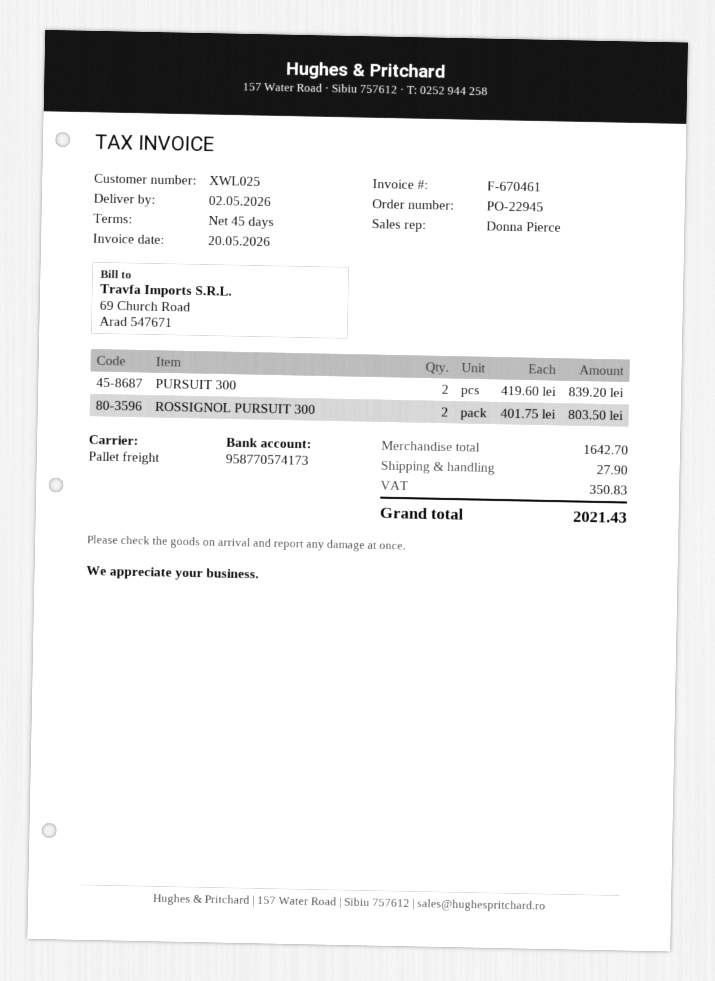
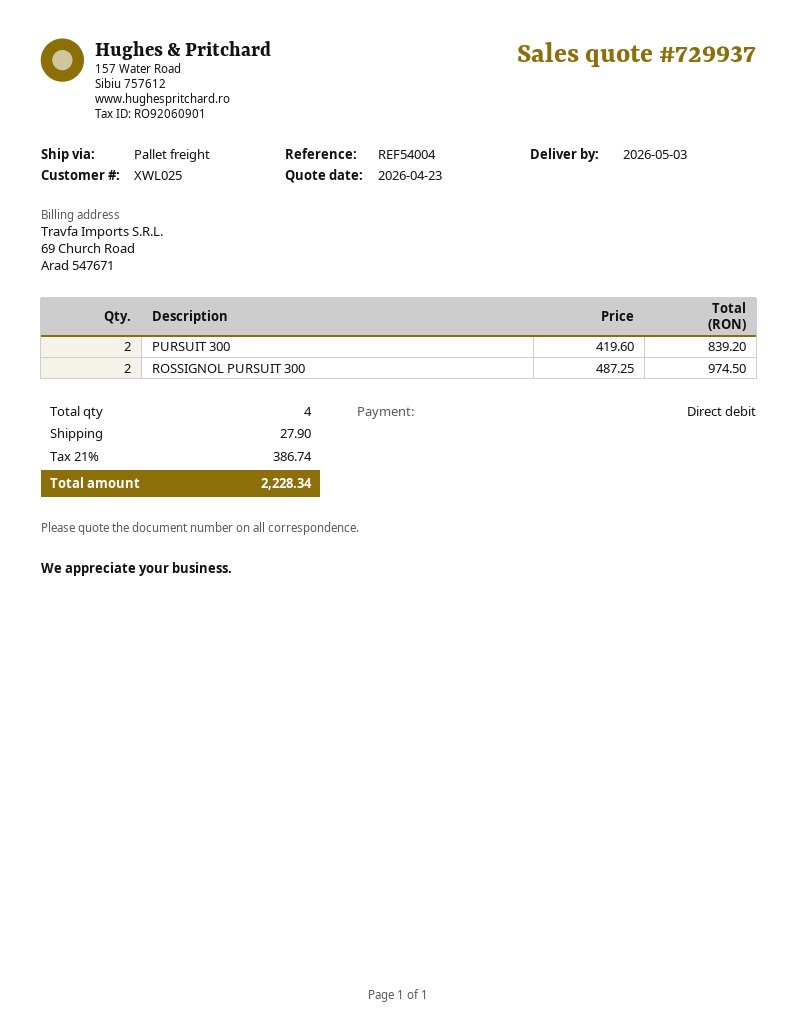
delivery date: 2026-05-02 -> 2026-05-03
ROSSIGNOL PURSUIT 300: 2 x 401.75 = 803.50 -> 2 x 487.25 = 974.50
tax: 350.83 -> 386.74
total: 2021.43 -> 2228.34

